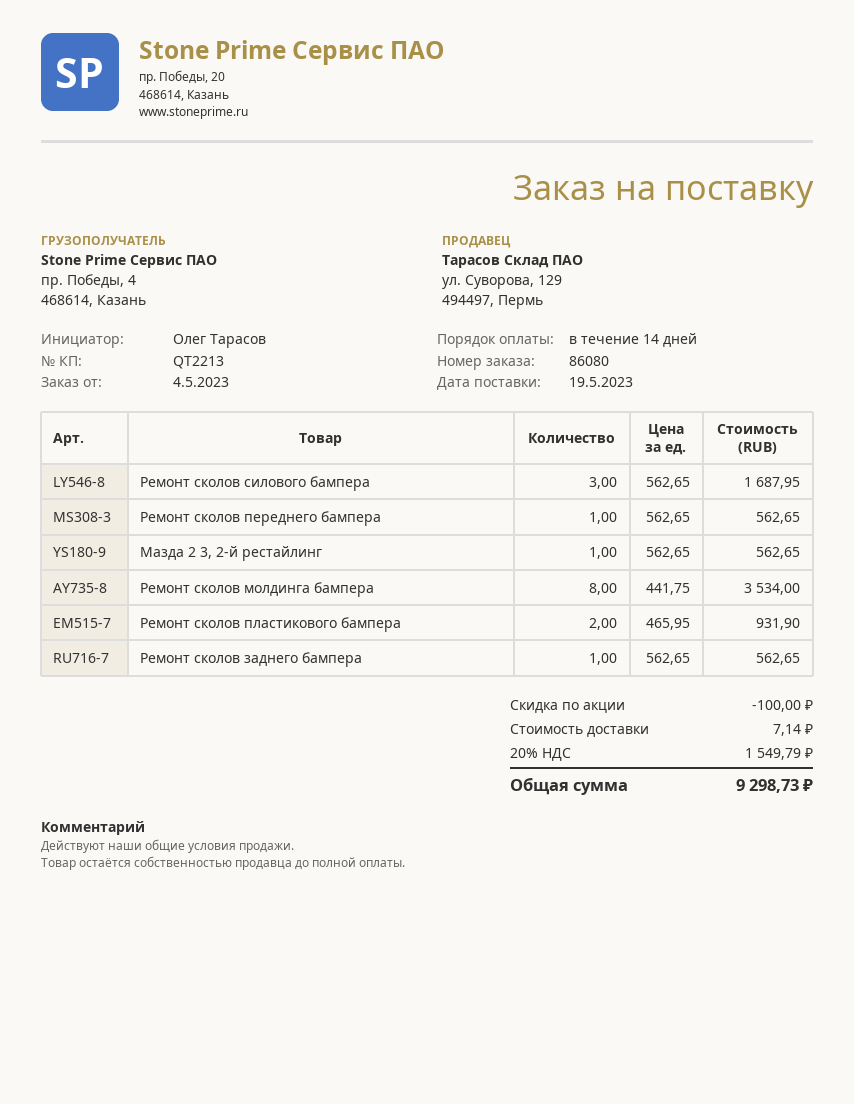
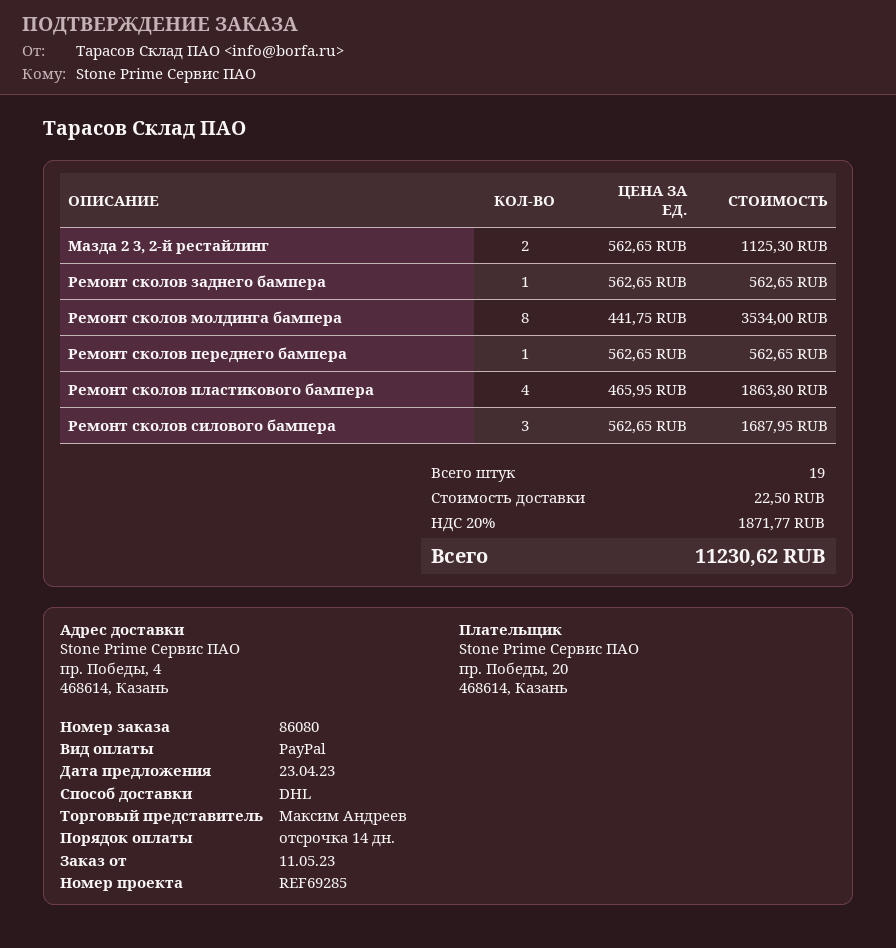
order date: 2023-05-04 -> 2023-05-11
Мазда 2 3, 2-й рестайлинг: 1 x 562.65 = 562.65 -> 2 x 562.65 = 1125.30
Ремонт сколов пластикового бампера: 2 x 465.95 = 931.90 -> 4 x 465.95 = 1863.80
discount: 100.00 -> none
shipping: 7.14 -> 22.50
tax: 20% = 1549.79 -> 20% = 1871.77
total: 9298.73 -> 11230.62

